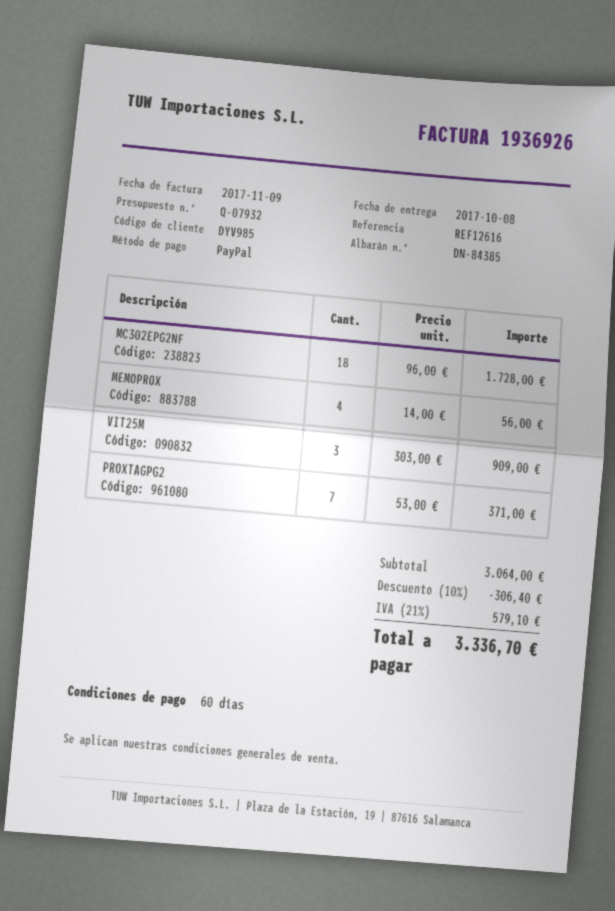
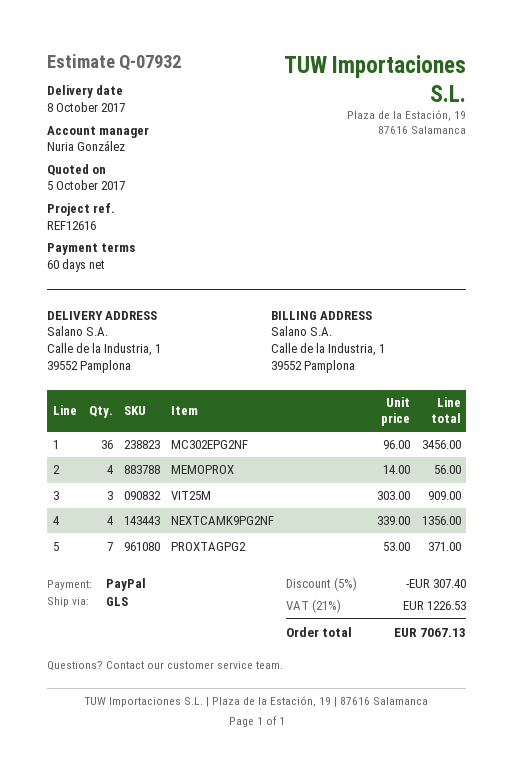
MC302EPG2NF: 18 x 96.00 = 1728.00 -> 36 x 96.00 = 3456.00
NEXTCAMK9PG2NF: none -> 4 x 339.00 = 1356.00
discount: 10% = 306.40 -> 5% = 307.40
tax: 21% = 579.10 -> 21% = 1226.53
total: 3336.70 -> 7067.13

